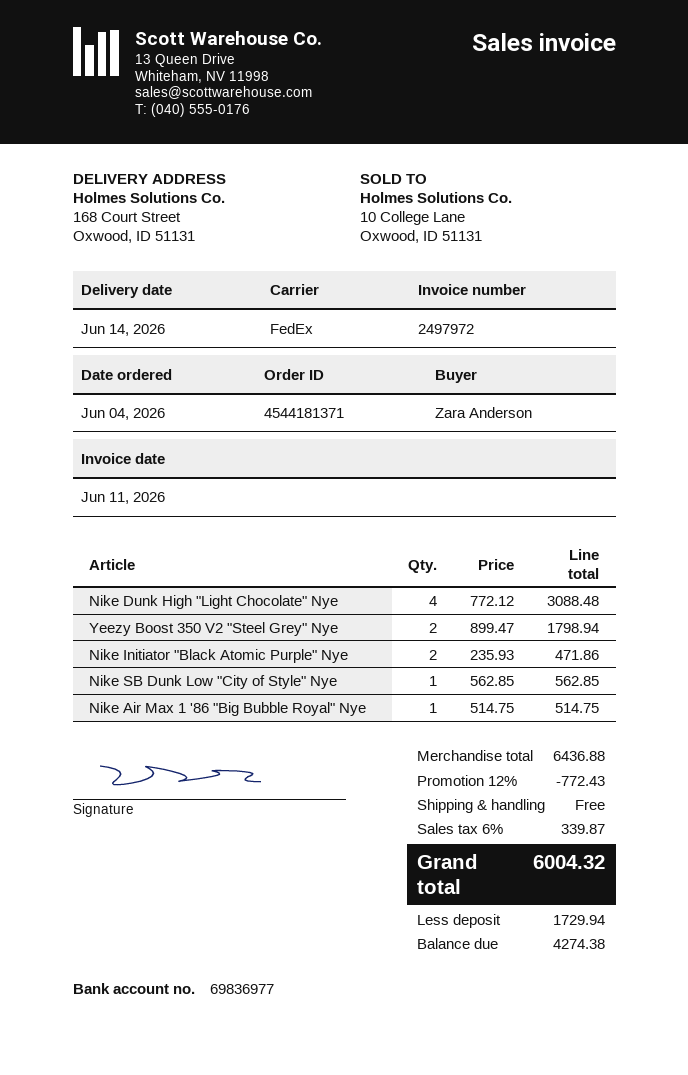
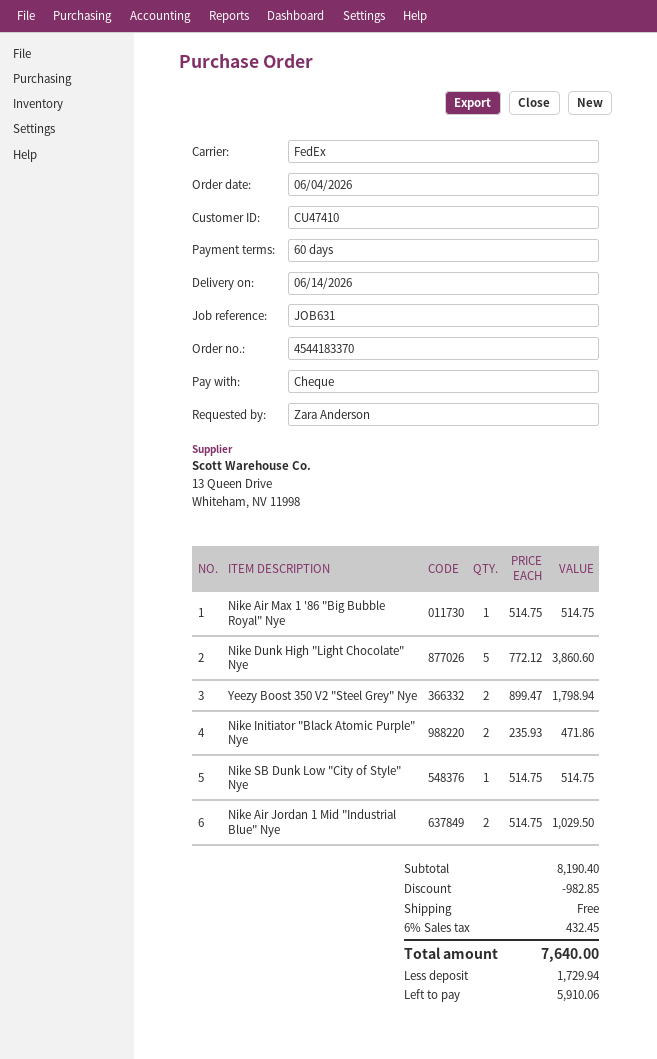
order number: 4544181371 -> 4544183370
Nike Dunk High "Light Chocolate" Nye: 4 x 772.12 = 3088.48 -> 5 x 772.12 = 3860.60
Nike SB Dunk Low "City of Style" Nye: 1 x 562.85 = 562.85 -> 1 x 514.75 = 514.75
Nike Air Jordan 1 Mid "Industrial Blue" Nye: none -> 2 x 514.75 = 1029.50
subtotal: 6436.88 -> 8190.40
discount: 772.43 -> 982.85
tax: 6% = 339.87 -> 6% = 432.45
total: 6004.32 -> 7640.00
balance: 4274.38 -> 5910.06

